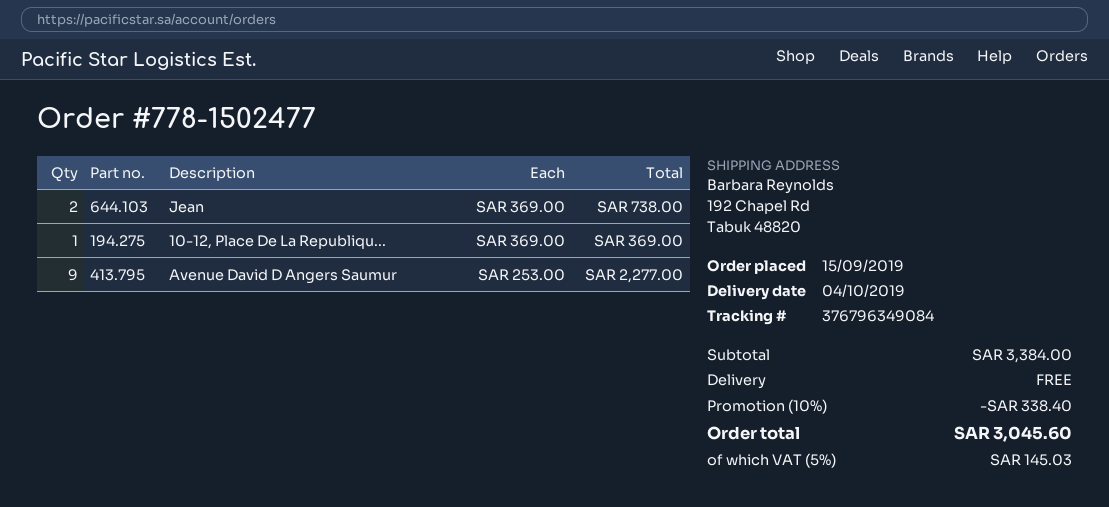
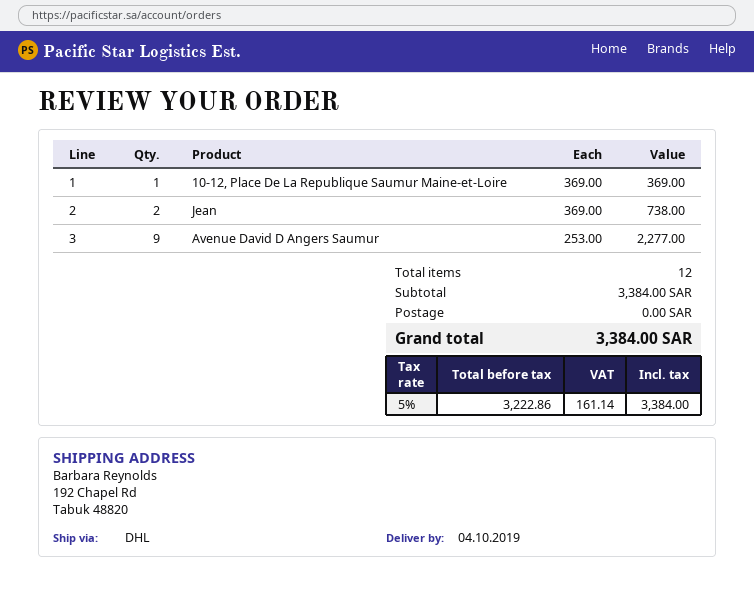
discount: 10% = 338.40 -> none
tax: 5% = 145.03 -> 5% = 161.14
total: 3045.60 -> 3384.00

